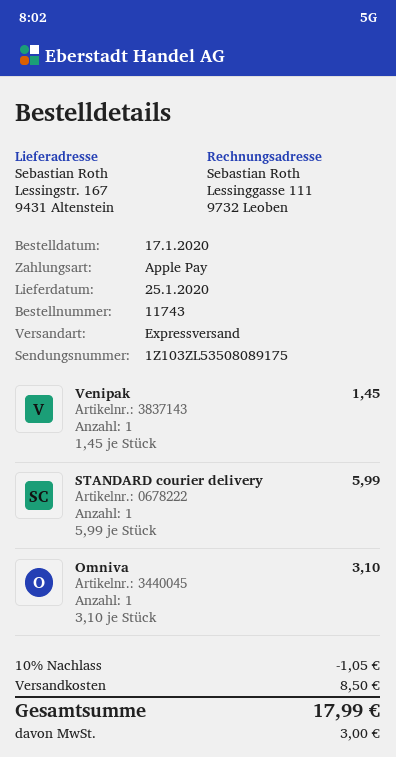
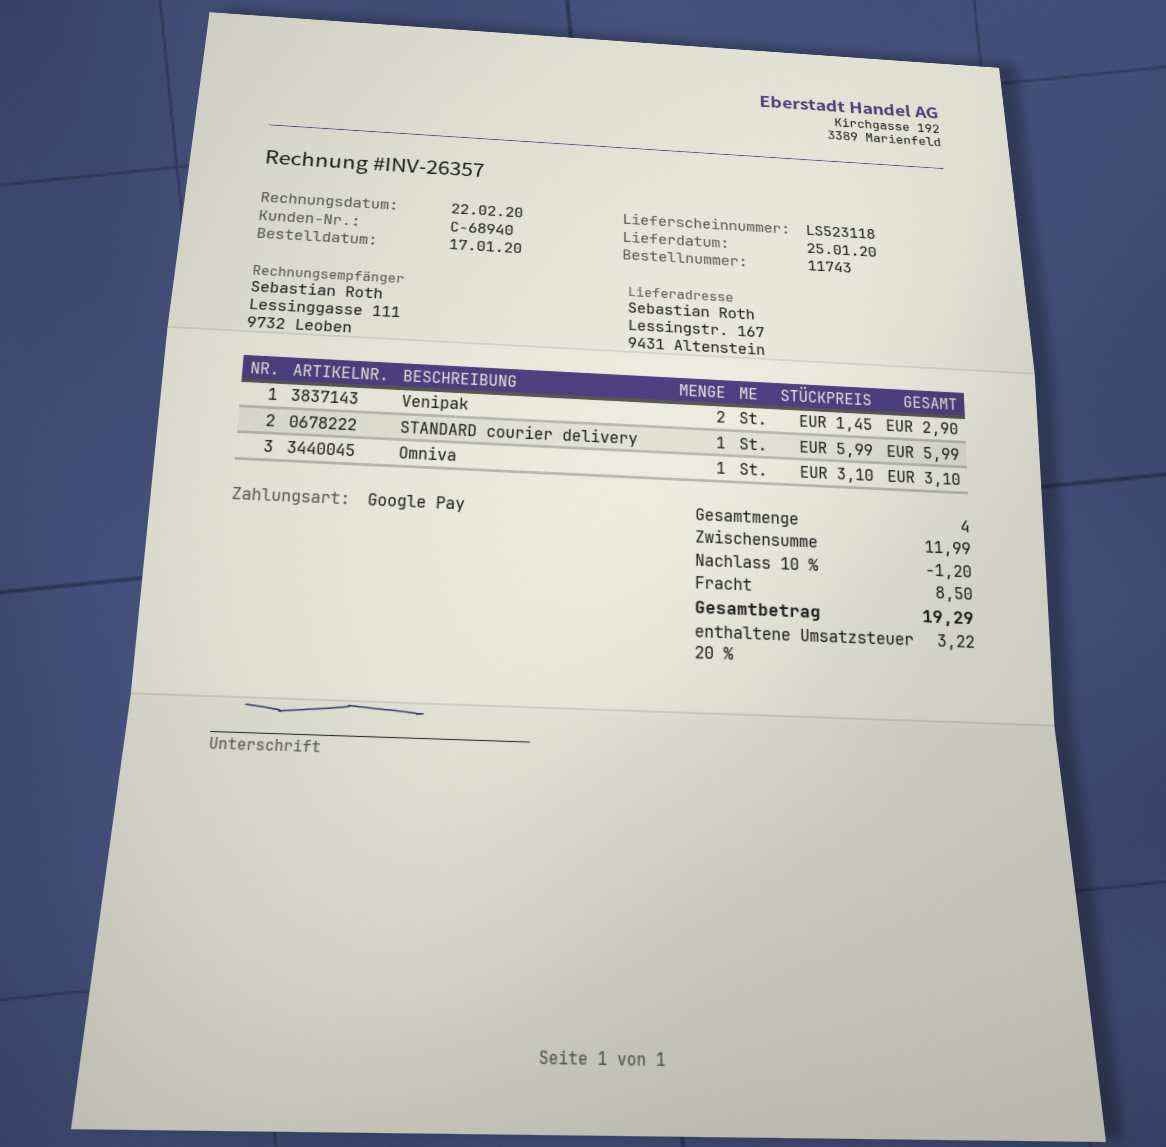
payment method: Apple Pay -> Google Pay
Venipak: 1 x 1.45 = 1.45 -> 2 x 1.45 = 2.90
discount: 10% = 1.05 -> 10% = 1.20
tax: 3.00 -> 3.22
total: 17.99 -> 19.29

